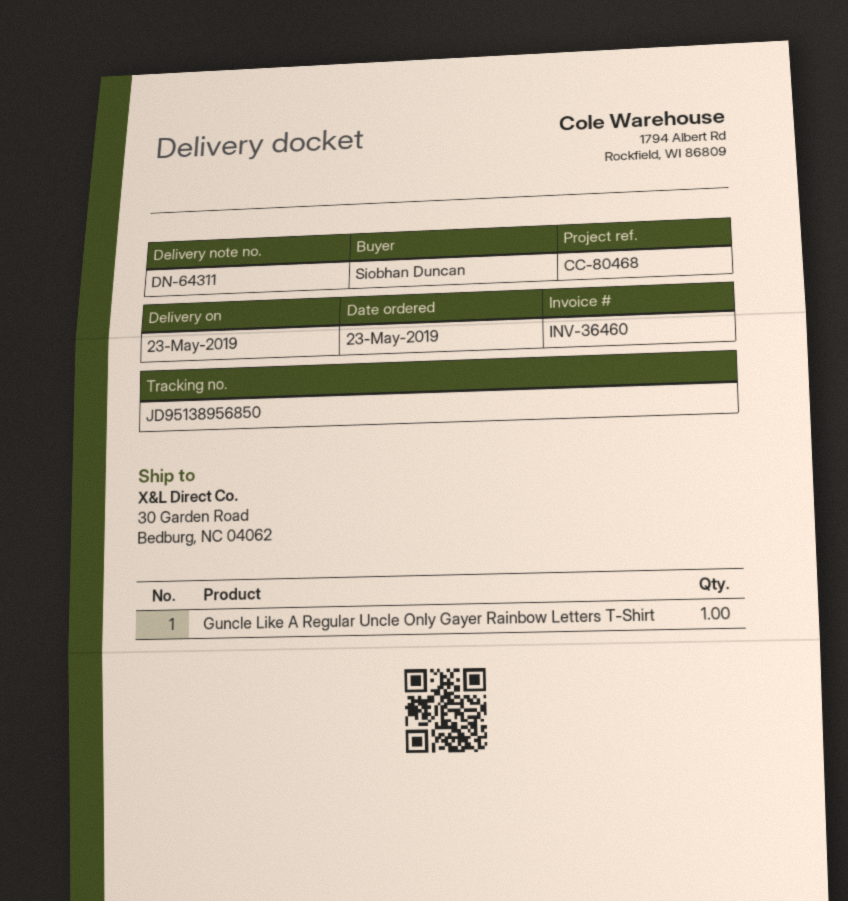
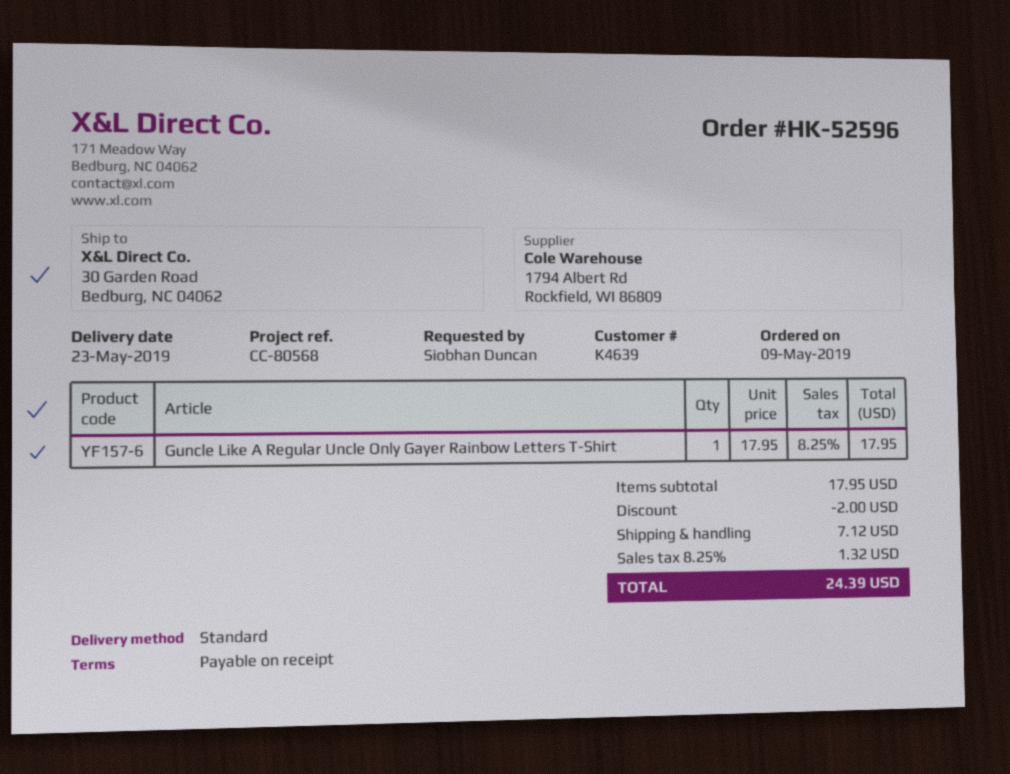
order date: 2019-05-23 -> 2019-05-09
reference: CC-80468 -> CC-80568

